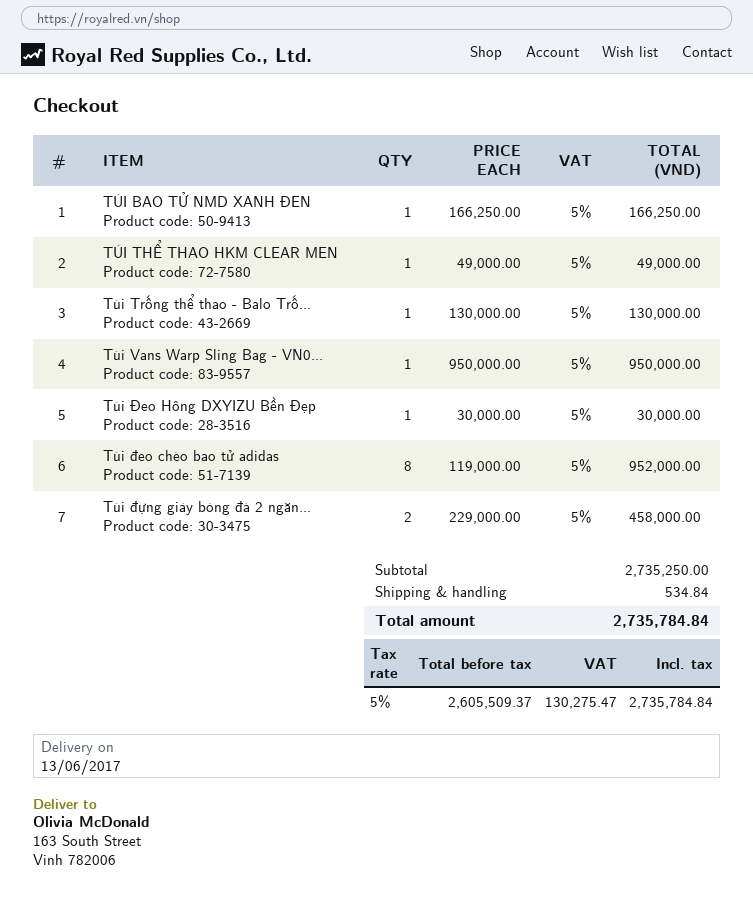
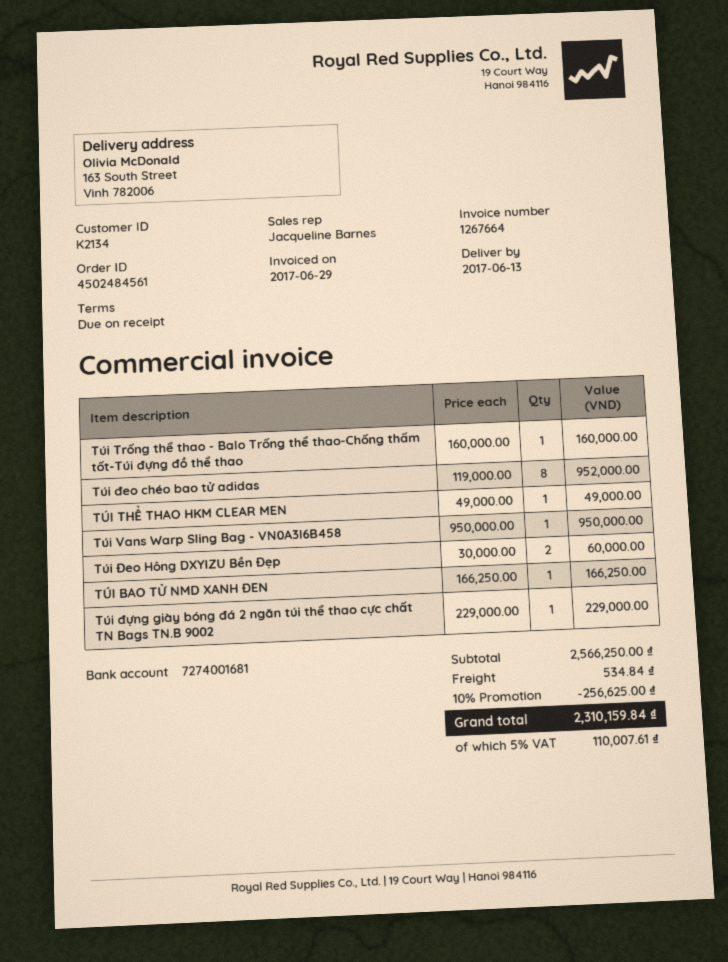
Túi Trống thể thao - Balo Trố...: 1 x 130000.00 = 130000.00 -> 1 x 160000.00 = 160000.00
Túi Đeo Hông DXYIZU Bền Đẹp: 1 x 30000.00 = 30000.00 -> 2 x 30000.00 = 60000.00
Túi đựng giày bóng đá 2 ngăn...: 2 x 229000.00 = 458000.00 -> 1 x 229000.00 = 229000.00
subtotal: 2735250.00 -> 2566250.00
discount: none -> 10% = 256625.00
tax: 5% = 130275.47 -> 5% = 110007.61
total: 2735784.84 -> 2310159.84

